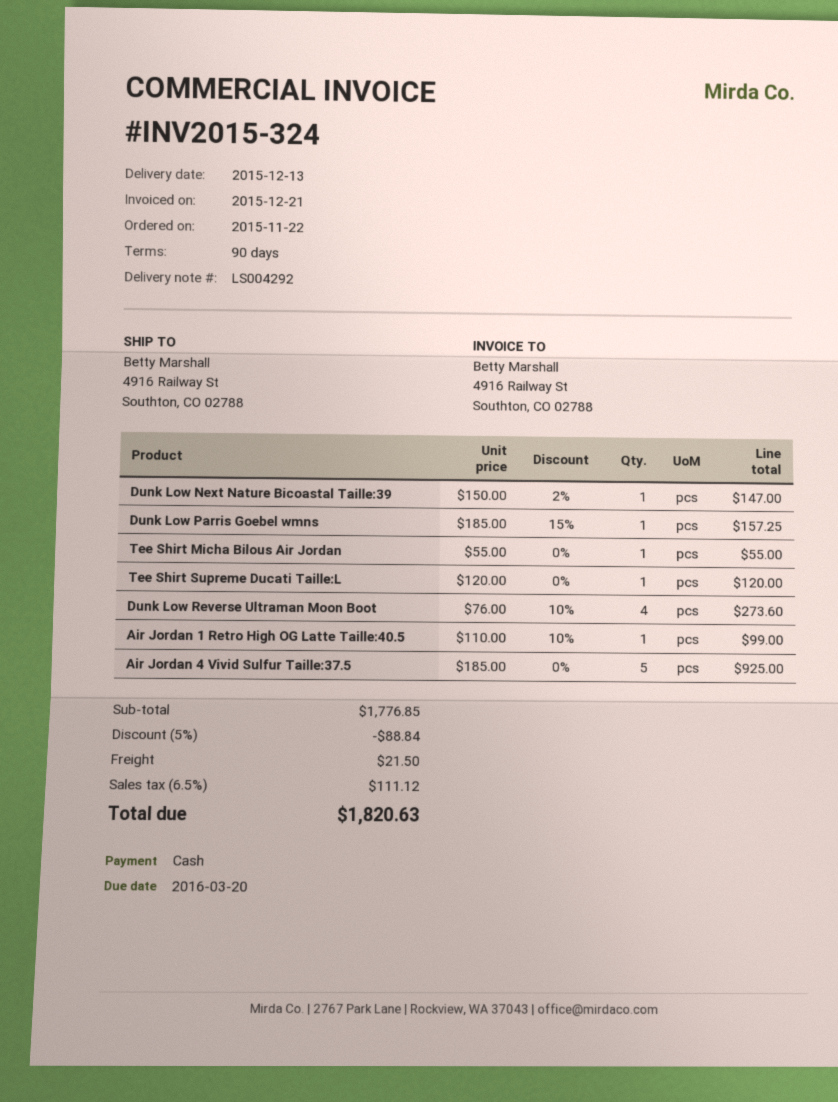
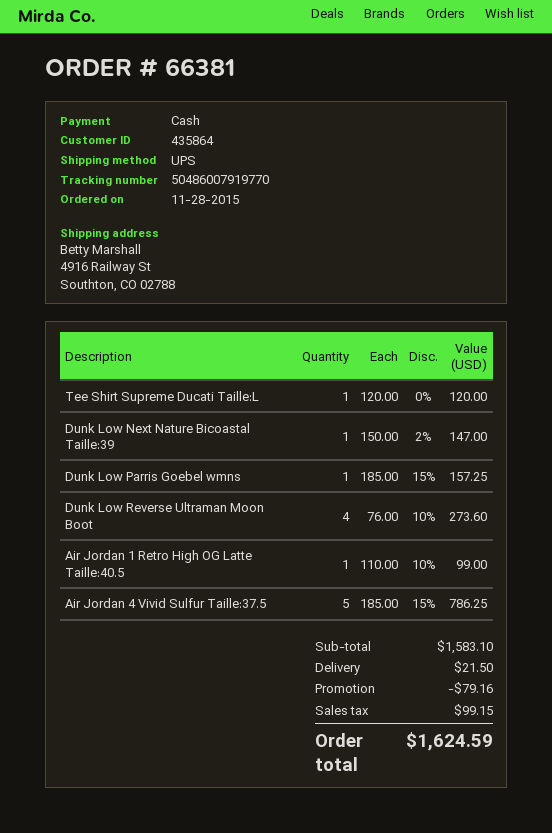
order date: 2015-11-22 -> 2015-11-28
Tee Shirt Micha Bilous Air Jordan: 1 x 55.00 = 55.00 -> none
Air Jordan 4 Vivid Sulfur Taille:37.5: 5 x 185.00 = 925.00 -> 5 x 185.00 - 15% = 786.25
subtotal: 1776.85 -> 1583.10
discount: 88.84 -> 79.16
tax: 111.12 -> 99.15
total: 1820.63 -> 1624.59

